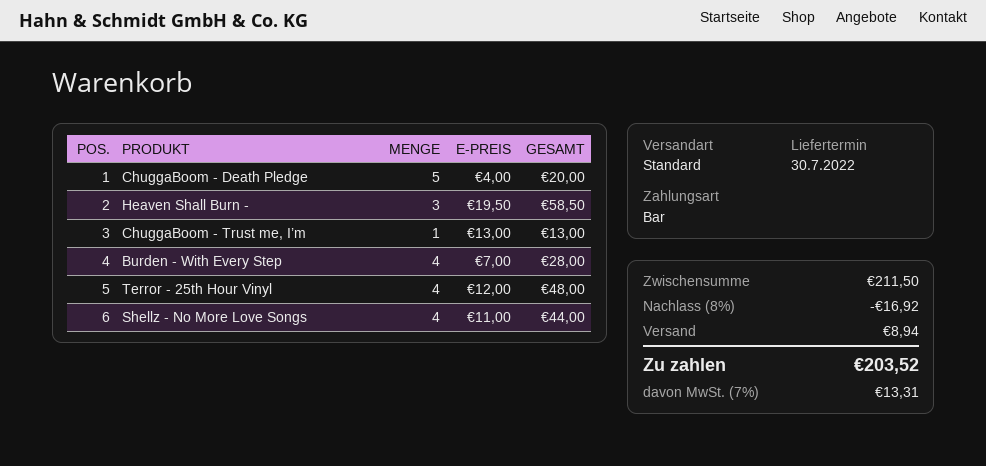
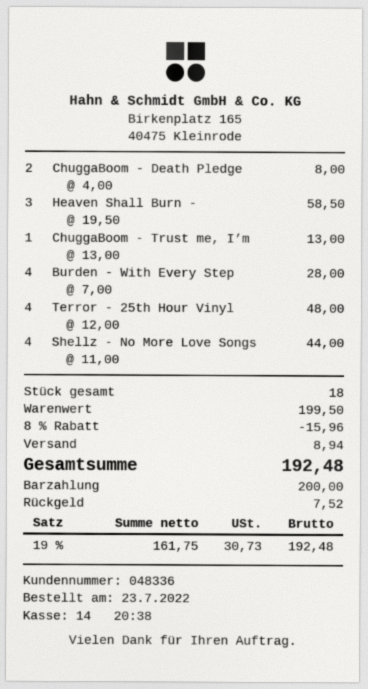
ChuggaBoom - Death Pledge: 5 x 4.00 = 20.00 -> 2 x 4.00 = 8.00
subtotal: 211.50 -> 199.50
discount: 8% = 16.92 -> 8% = 15.96
tax: 7% = 13.31 -> 19% = 30.73
total: 203.52 -> 192.48

